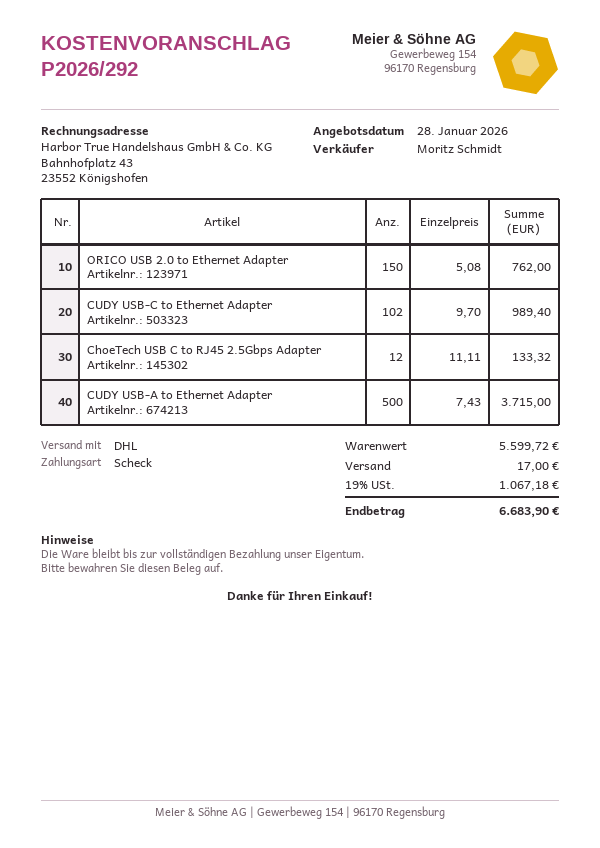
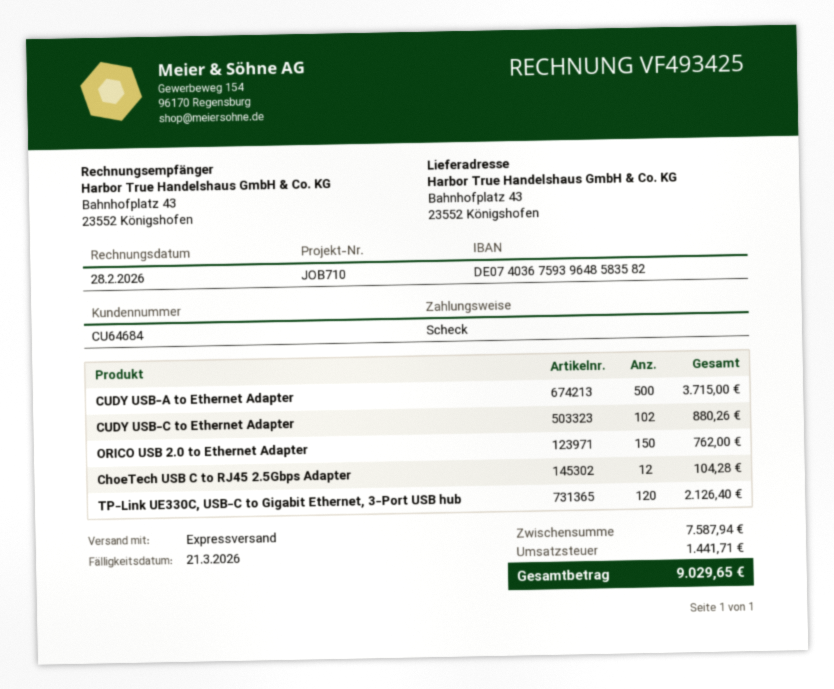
shipping method: DHL -> express
CUDY USB-C to Ethernet Adapter: 102 for 989.40 -> 102 for 880.26
ChoeTech USB C to RJ45 2.5Gbps Adapter: 12 for 133.32 -> 12 for 104.28
TP-Link UE330C, USB-C to Gigabit Ethernet, 3-Port USB hub: none -> 120 for 2126.40
subtotal: 5599.72 -> 7587.94
shipping: 17.00 -> none
tax: 1067.18 -> 1441.71
total: 6683.90 -> 9029.65

